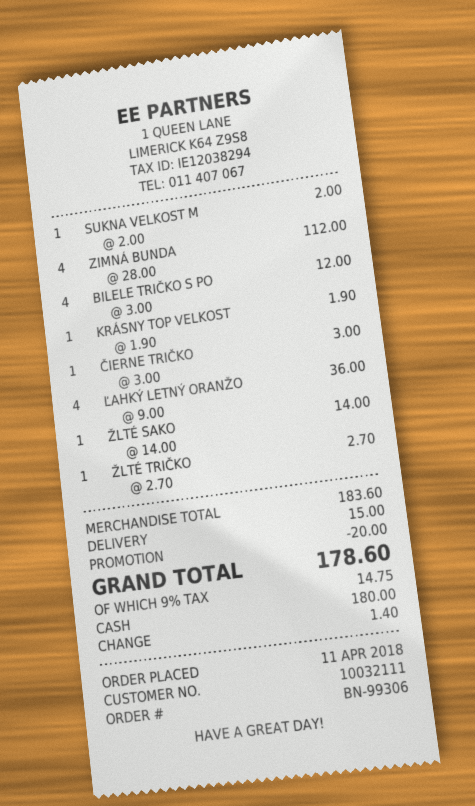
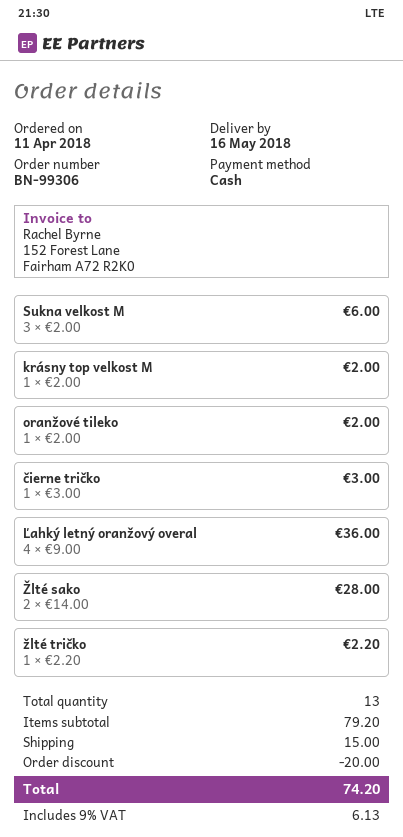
SUKNA VELKOST M: 1 x 2.00 = 2.00 -> 3 x 2.00 = 6.00
ZIMNÁ BUNDA: 4 x 28.00 = 112.00 -> none
BILELE TRIČKO S PO: 4 x 3.00 = 12.00 -> none
KRÁSNY TOP VELKOST: 1 x 1.90 = 1.90 -> 1 x 2.00 = 2.00
ŽLTÉ SAKO: 1 x 14.00 = 14.00 -> 2 x 14.00 = 28.00
ŽLTÉ TRIČKO: 1 x 2.70 = 2.70 -> 1 x 2.20 = 2.20
oranžové tileko: none -> 1 x 2.00 = 2.00
subtotal: 183.60 -> 79.20
tax: 9% = 14.75 -> 9% = 6.13
total: 178.60 -> 74.20

